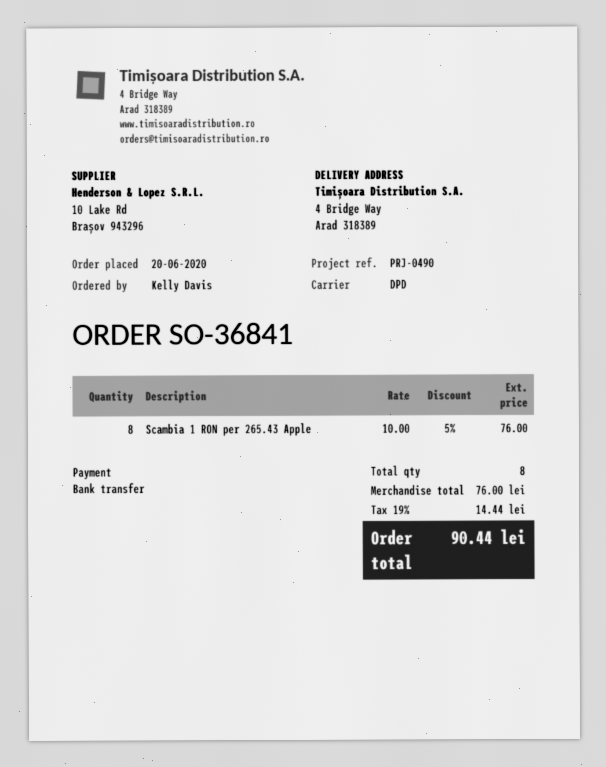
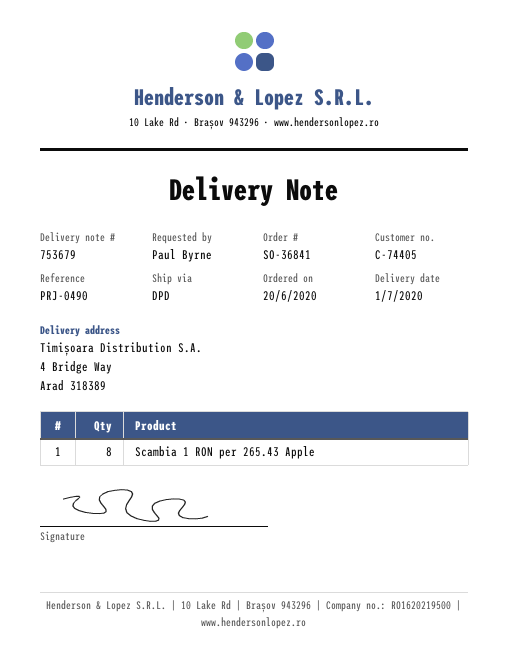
ordered by: Kelly Davis -> Paul Byrne

